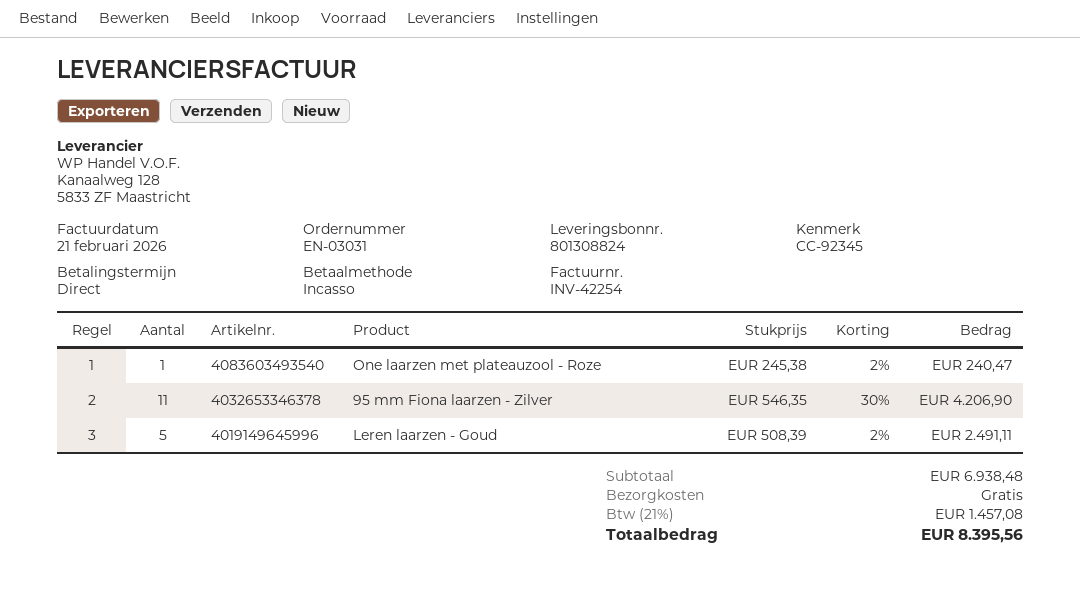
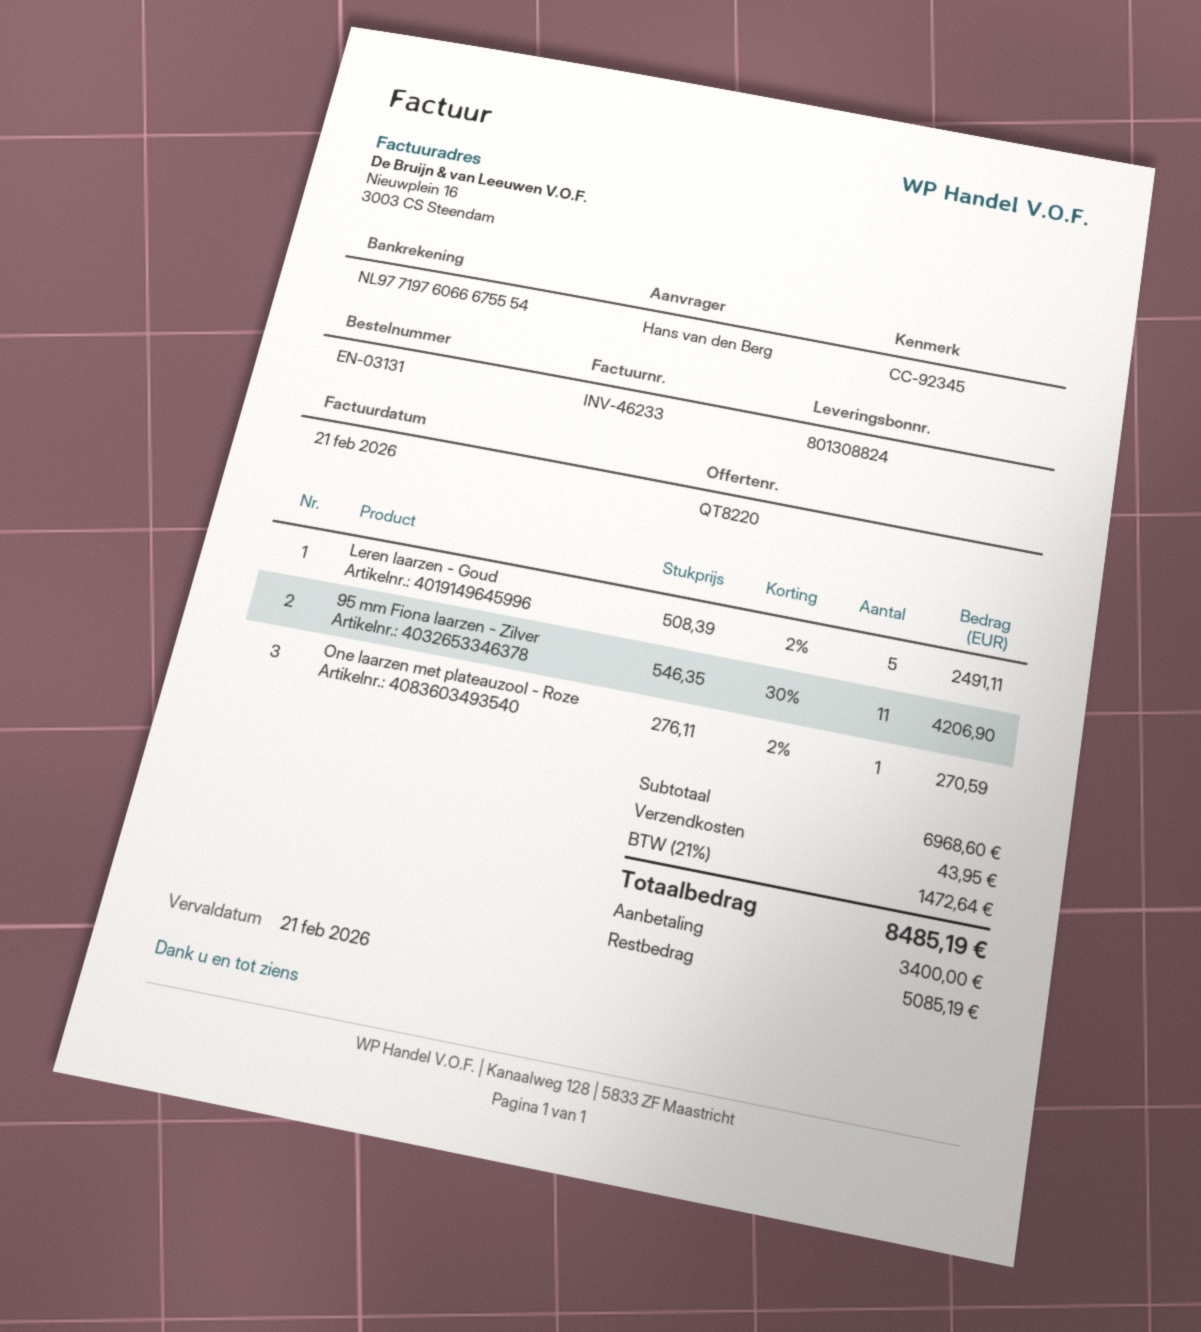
order number: EN-03031 -> EN-03131
invoice number: INV-42254 -> INV-46233
One laarzen met plateauzool - Roze: 1 x 245.38 - 2% = 240.47 -> 1 x 276.11 - 2% = 270.59
subtotal: 6938.48 -> 6968.60
shipping: 0.00 -> 43.95
tax: 21% = 1457.08 -> 21% = 1472.64
total: 8395.56 -> 8485.19

